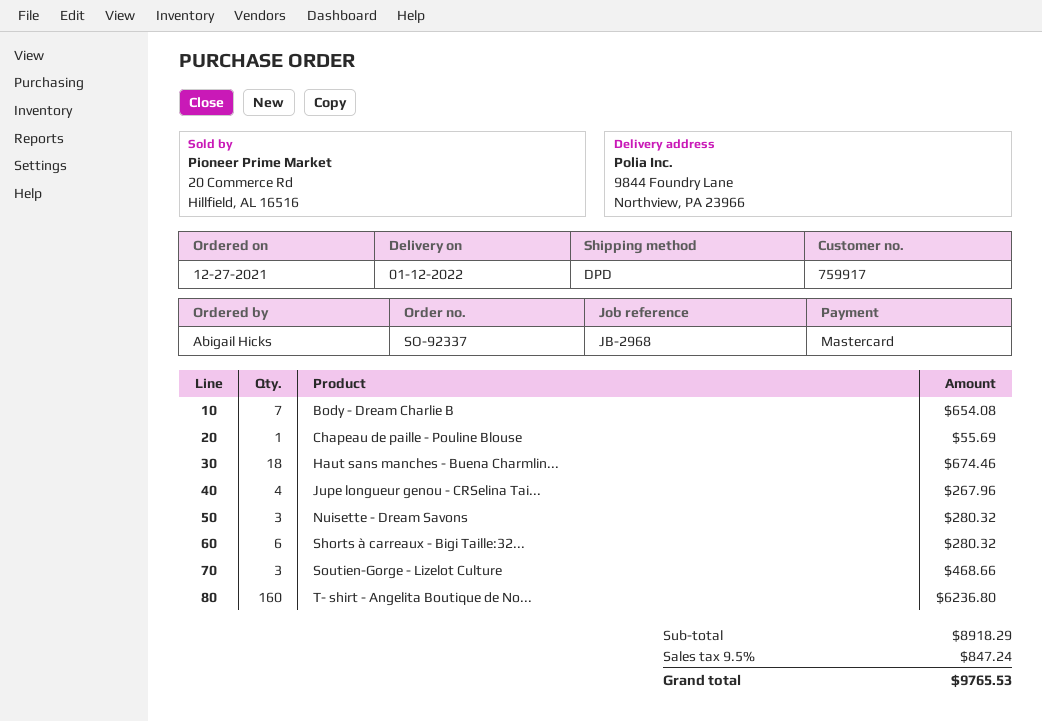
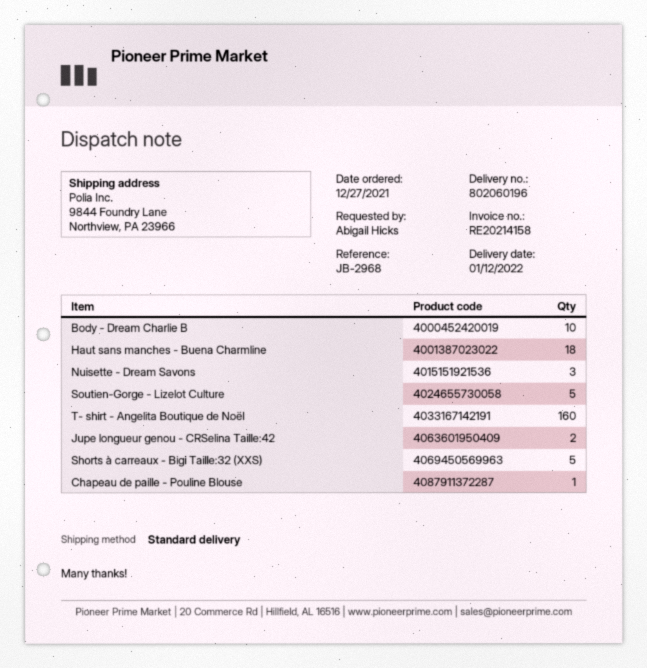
shipping method: DPD -> standard
Body - Dream Charlie B: 7 -> 10
Jupe longueur genou - CRSelina Tai...: 4 -> 2
Shorts à carreaux - Bigi Taille:32...: 6 -> 5
Soutien-Gorge - Lizelot Culture: 3 -> 5

